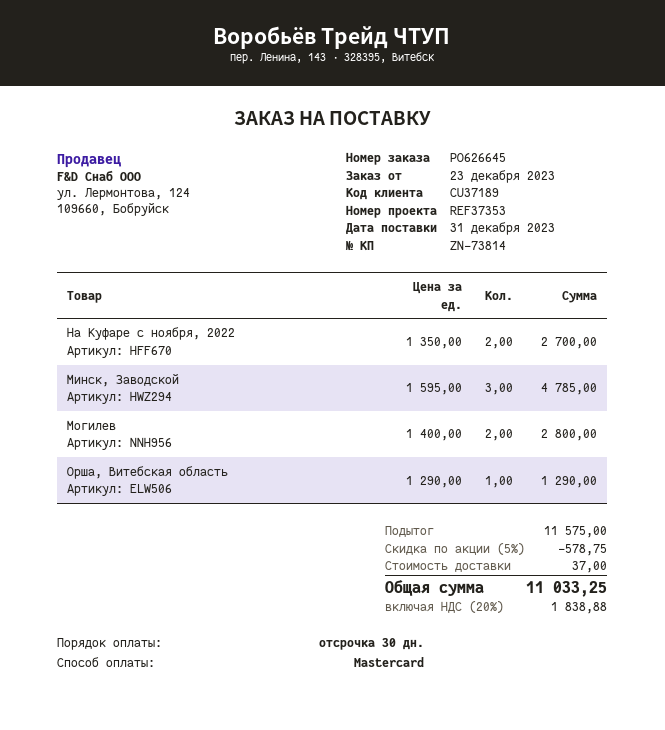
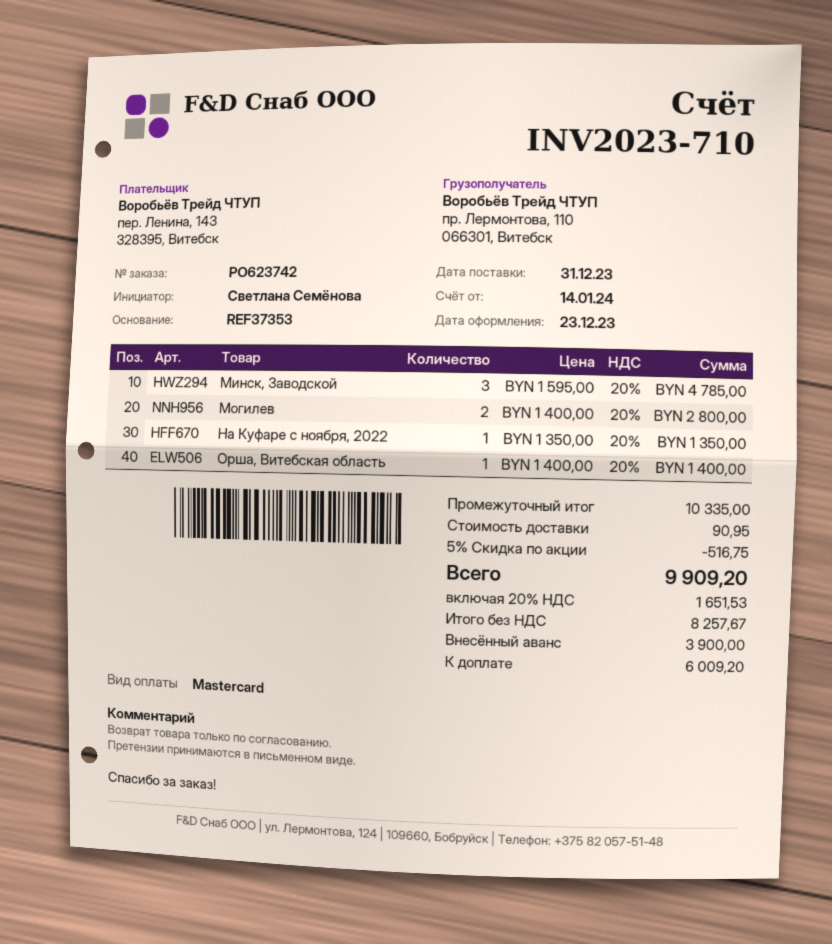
order number: PO626645 -> PO623742
На Куфаре с ноября, 2022: 2 x 1350.00 = 2700.00 -> 1 x 1350.00 = 1350.00
Орша, Витебская область: 1 x 1290.00 = 1290.00 -> 1 x 1400.00 = 1400.00
subtotal: 11575.00 -> 10335.00
discount: 5% = 578.75 -> 5% = 516.75
shipping: 37.00 -> 90.95
tax: 20% = 1838.88 -> 20% = 1651.53
total: 11033.25 -> 9909.20

